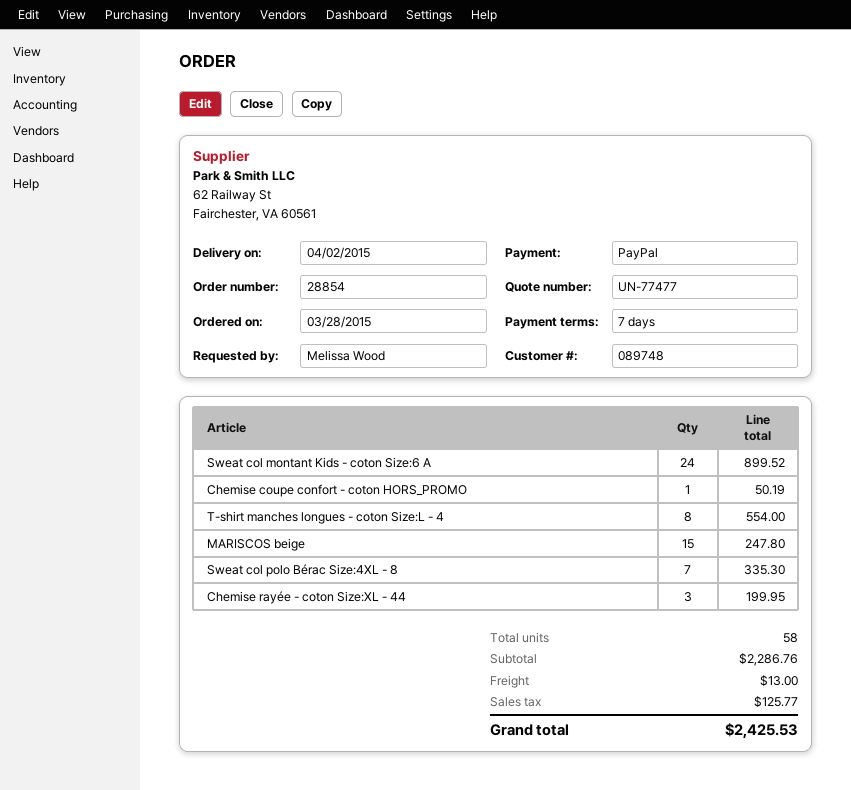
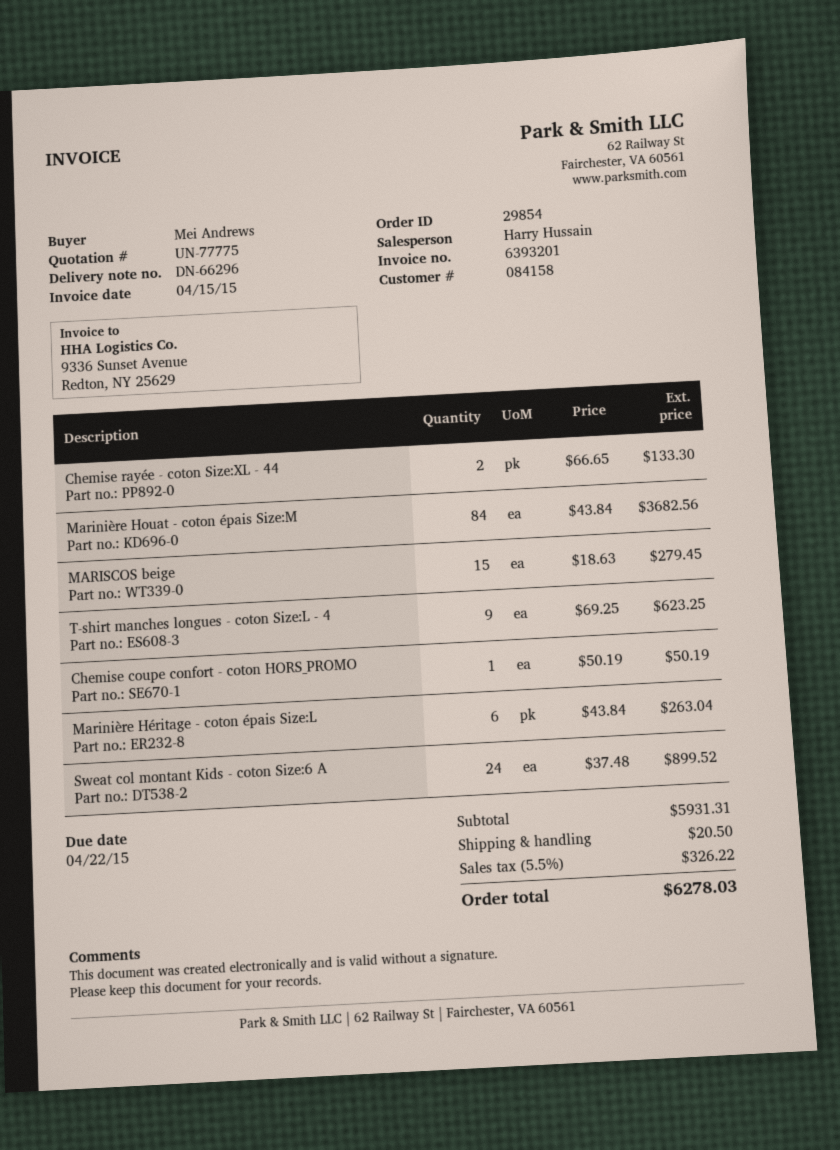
quote number: UN-77477 -> UN-77775
order number: 28854 -> 29854
customer number: 089748 -> 084158
ordered by: Melissa Wood -> Mei Andrews
T-shirt manches longues - coton Size:L - 4: 8 for 554.00 -> 9 for 623.25
MARISCOS beige: 15 for 247.80 -> 15 for 279.45
Sweat col polo Bérac Size:4XL - 8: 7 for 335.30 -> none
Chemise rayée - coton Size:XL - 44: 3 for 199.95 -> 2 for 133.30
Marinière Houat - coton épais Size:M: none -> 84 for 3682.56
Marinière Héritage - coton épais Size:L: none -> 6 for 263.04
subtotal: 2286.76 -> 5931.31
shipping: 13.00 -> 20.50
tax: 125.77 -> 326.22
total: 2425.53 -> 6278.03

